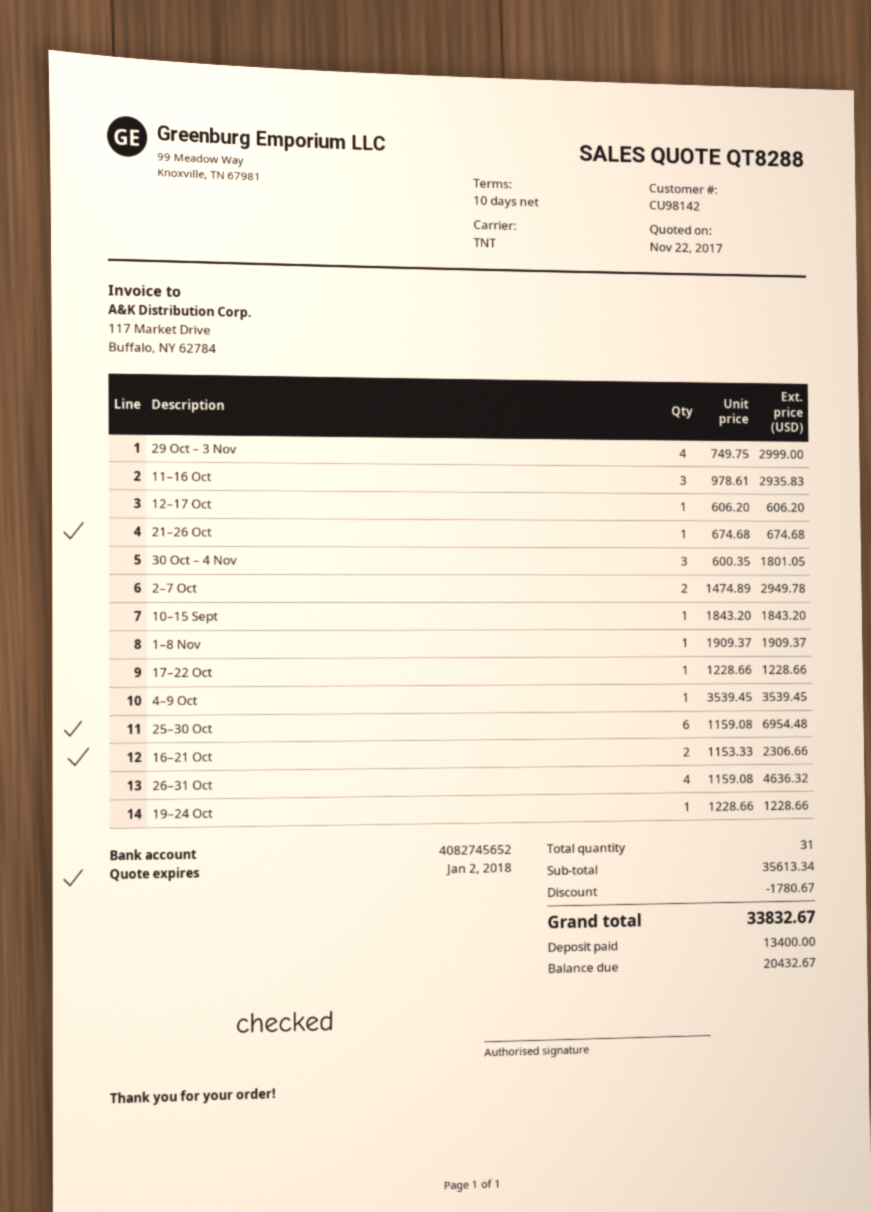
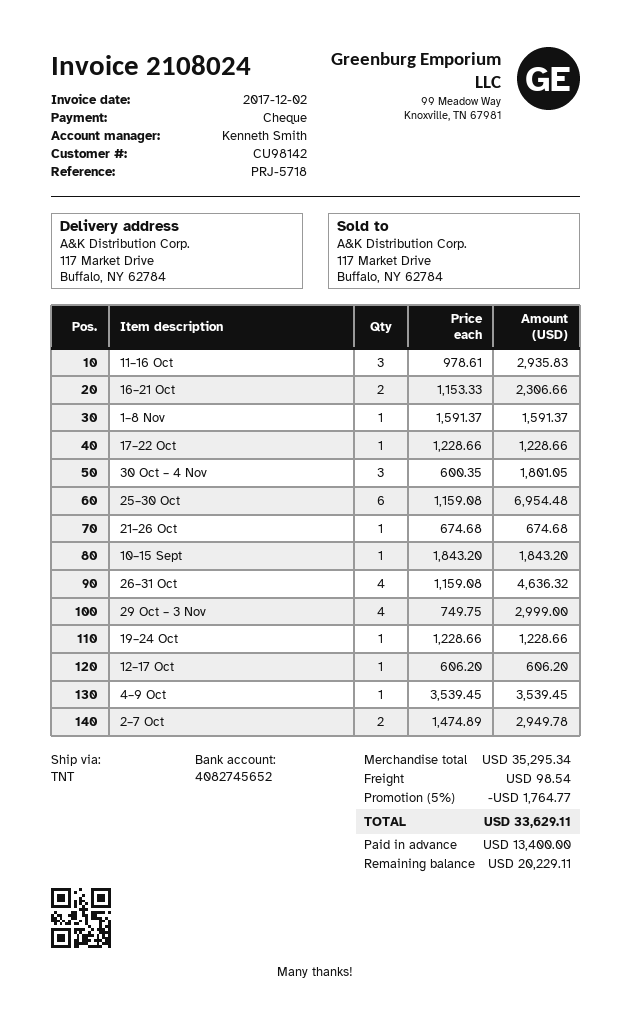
1–8 Nov: 1 x 1909.37 = 1909.37 -> 1 x 1591.37 = 1591.37
subtotal: 35613.34 -> 35295.34
discount: 1780.67 -> 1764.77
shipping: none -> 98.54
total: 33832.67 -> 33629.11
balance: 20432.67 -> 20229.11

